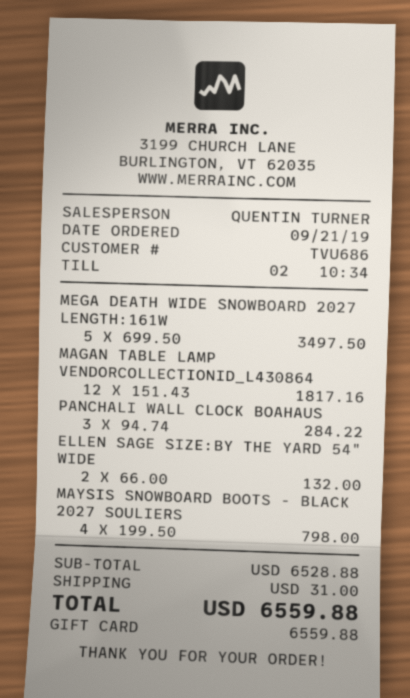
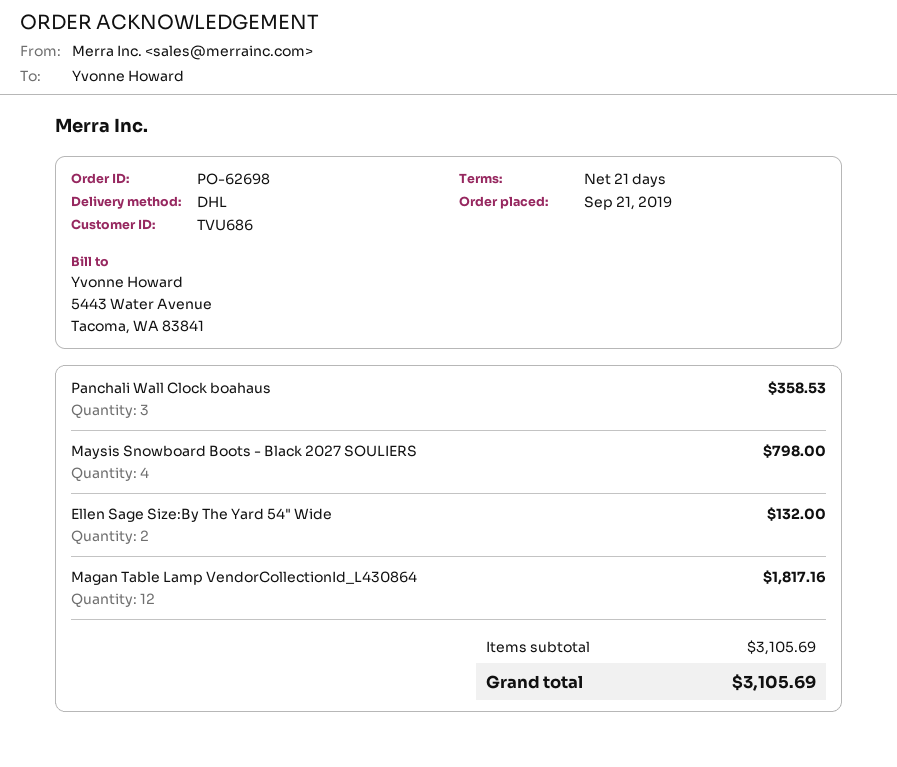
MEGA DEATH WIDE SNOWBOARD 2027 LENGTH:161W: 5 for 3497.50 -> none
PANCHALI WALL CLOCK BOAHAUS: 3 for 284.22 -> 3 for 358.53
subtotal: 6528.88 -> 3105.69
shipping: 31.00 -> none
total: 6559.88 -> 3105.69

